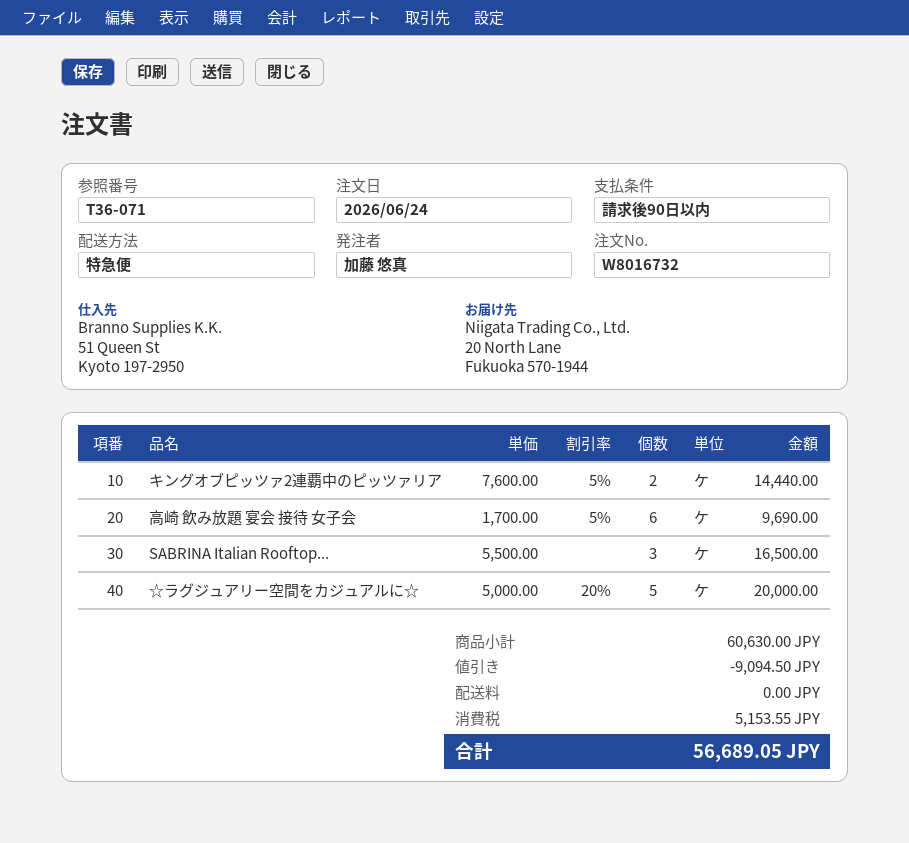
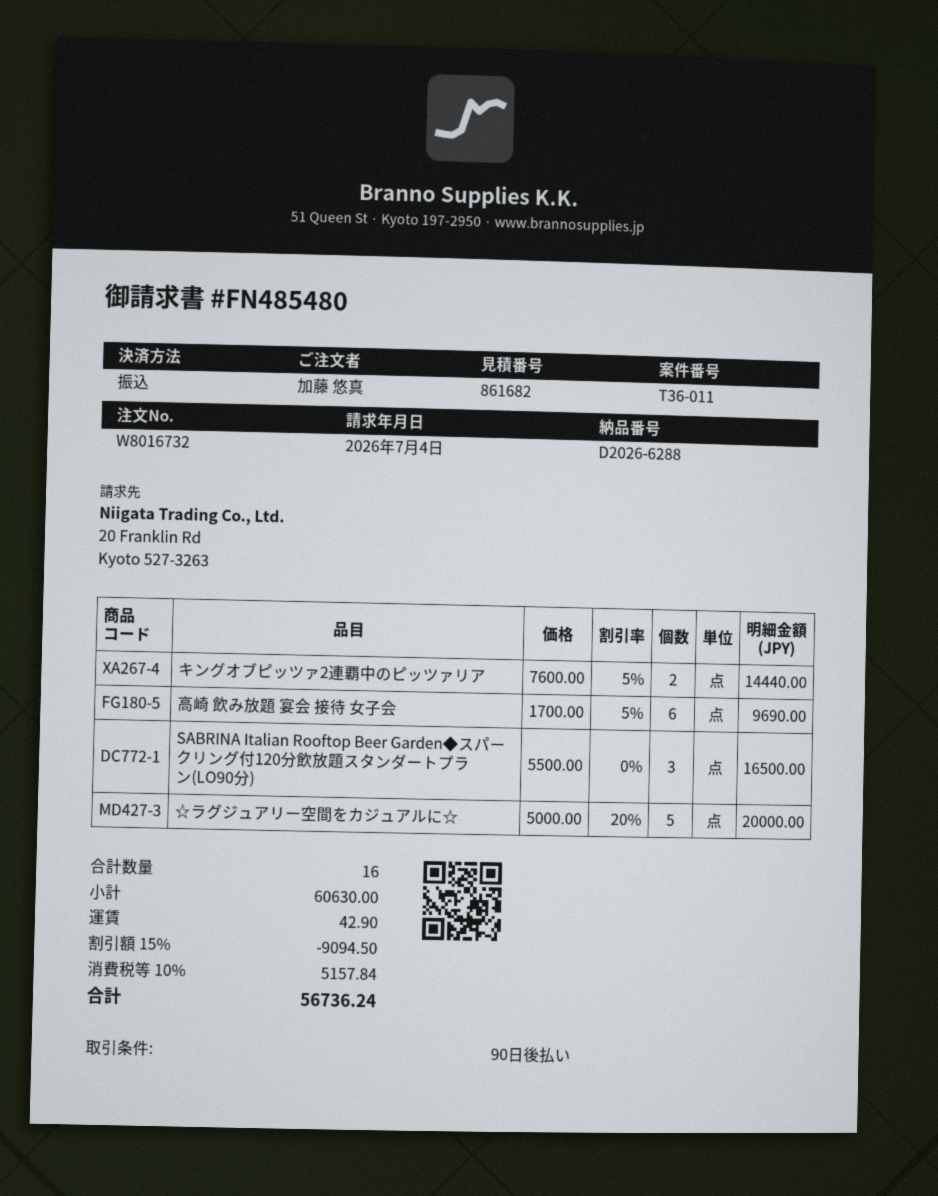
reference: T36-071 -> T36-011
shipping: 0.00 -> 42.90
tax: 5153.55 -> 5157.84
total: 56689.05 -> 56736.24

